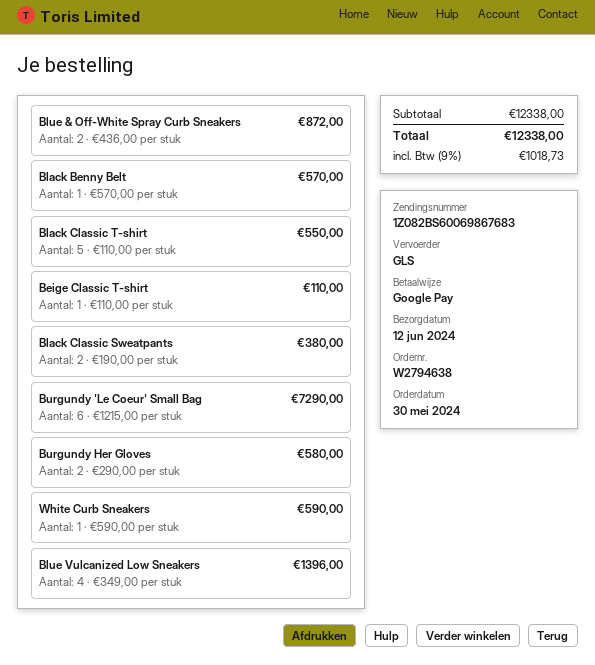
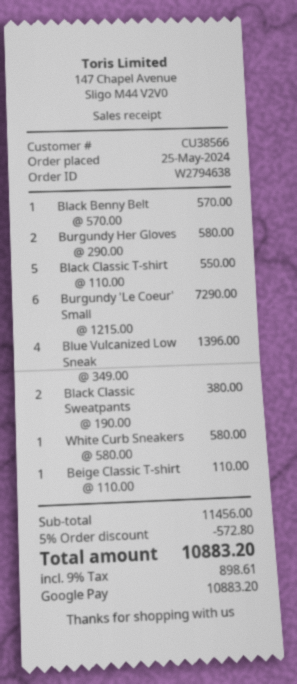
order date: 2024-05-30 -> 2024-05-25
Blue & Off-White Spray Curb Sneakers: 2 x 436.00 = 872.00 -> none
White Curb Sneakers: 1 x 590.00 = 590.00 -> 1 x 580.00 = 580.00
subtotal: 12338.00 -> 11456.00
discount: none -> 5% = 572.80
tax: 9% = 1018.73 -> 9% = 898.61
total: 12338.00 -> 10883.20

